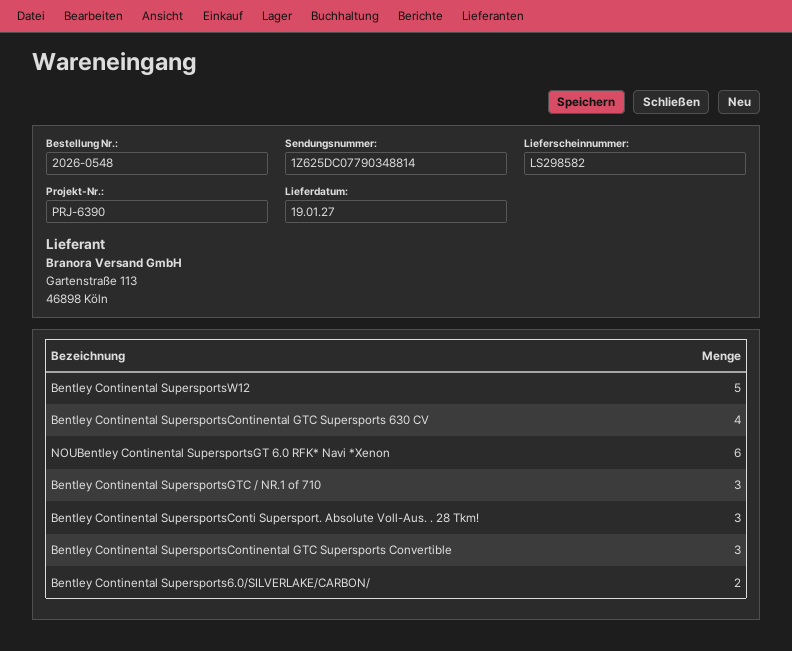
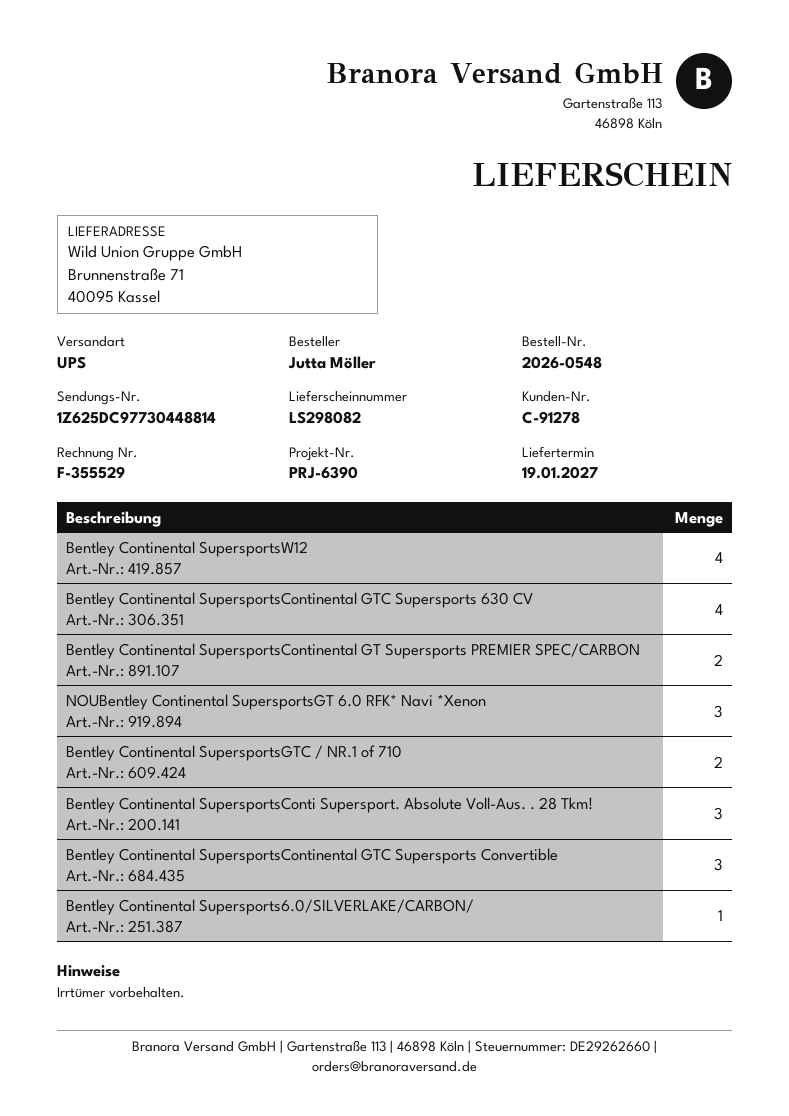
delivery note number: LS298582 -> LS298082
tracking number: 1Z625DC07790348814 -> 1Z625DC97730448814
Bentley Continental SupersportsW12: 5 -> 4
NOUBentley Continental SupersportsGT 6.0 RFK* Navi *Xenon: 6 -> 3
Bentley Continental SupersportsGTC / NR.1 of 710: 3 -> 2
Bentley Continental Supersports6.0/SILVERLAKE/CARBON/: 2 -> 1
Bentley Continental SupersportsContinental GT Supersports PREMIER SPEC/CARBON: none -> 2

